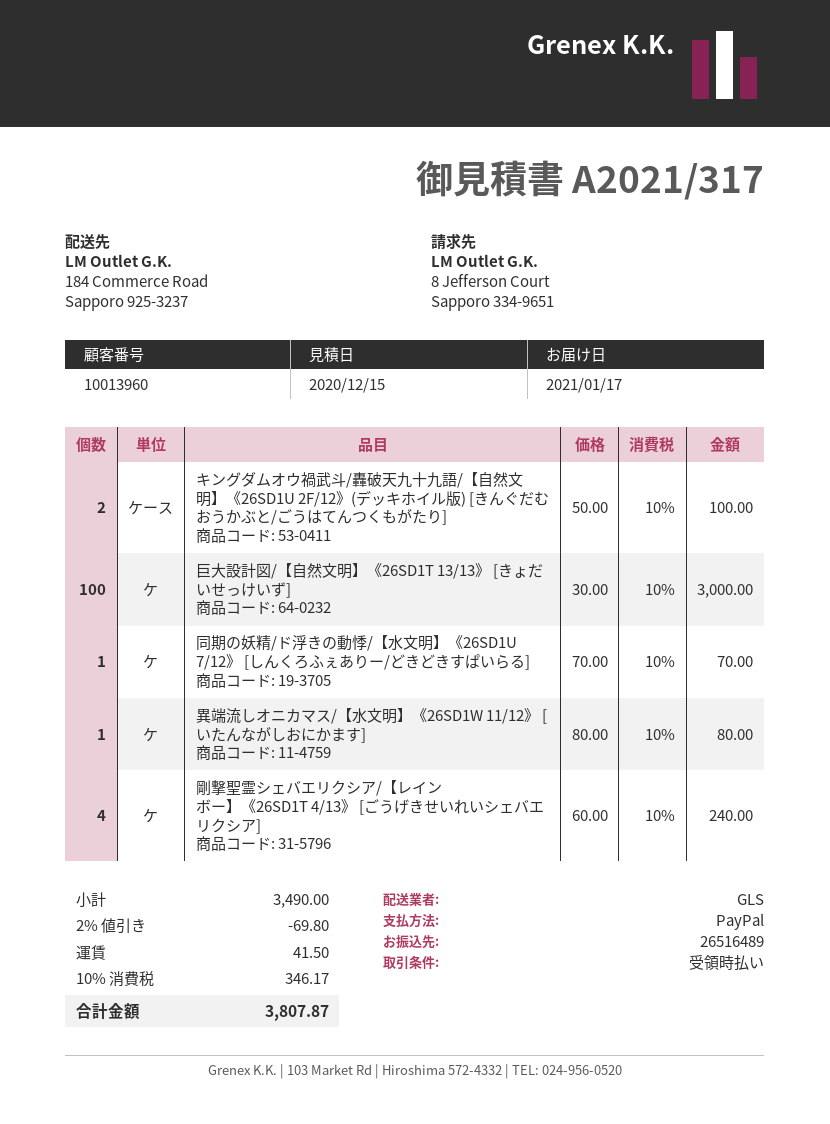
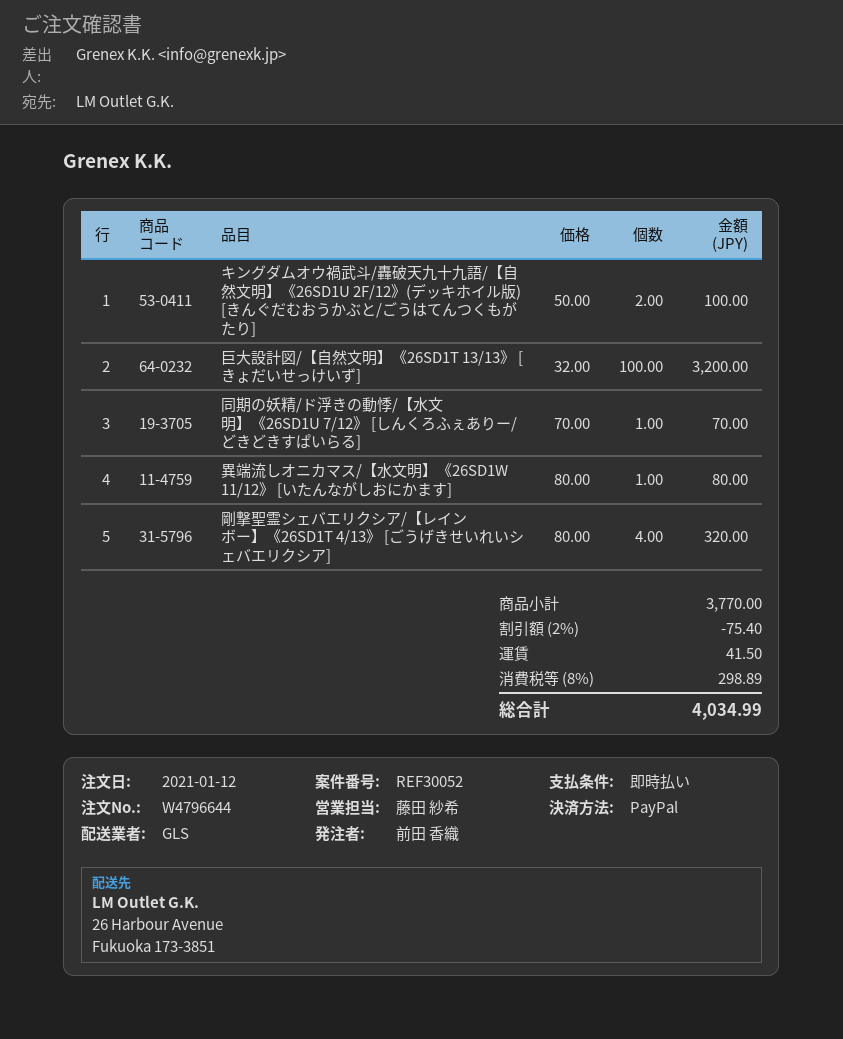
ship to: 184 Commerce Road, Sapporo 925-3237 -> 26 Harbour Avenue, Fukuoka 173-3851
巨大設計図/【自然文明】《26SD1T 13/13》 [きょだいせっけいず]: 100 x 30.00 = 3000.00 -> 100 x 32.00 = 3200.00
剛撃聖霊シェバエリクシア/【レインボー】《26SD1T 4/13》 [ごうげきせいれいシェバエリクシア]: 4 x 60.00 = 240.00 -> 4 x 80.00 = 320.00
subtotal: 3490.00 -> 3770.00
discount: 2% = 69.80 -> 2% = 75.40
tax: 10% = 346.17 -> 8% = 298.89
total: 3807.87 -> 4034.99

